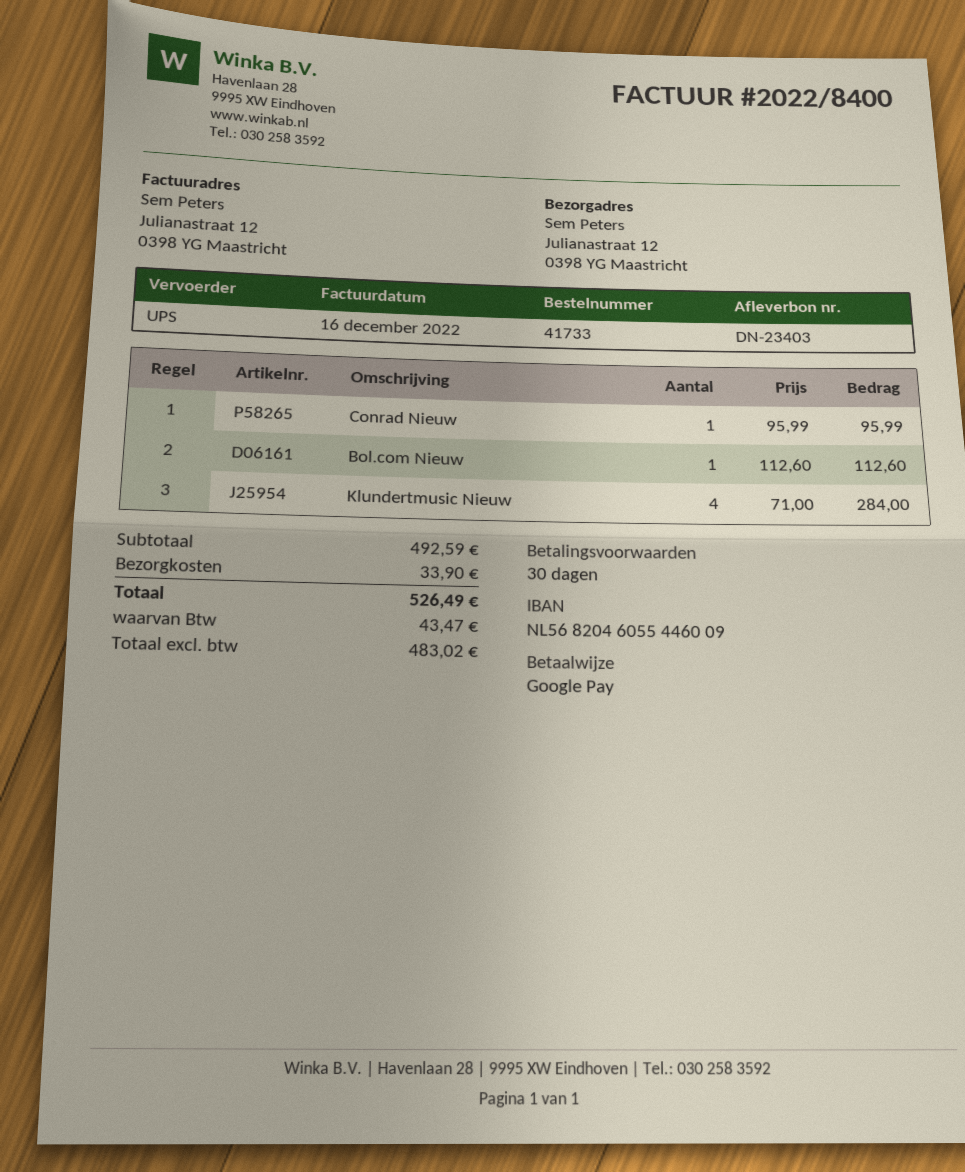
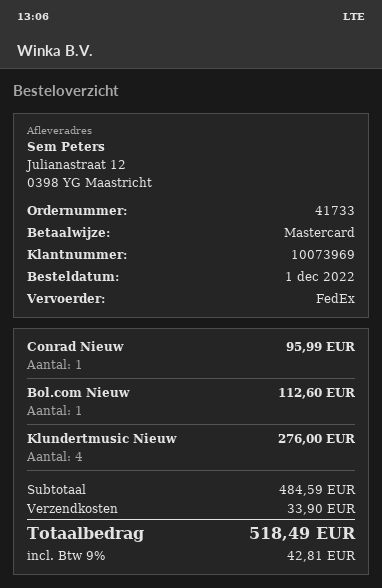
payment method: Google Pay -> Mastercard
shipping method: UPS -> FedEx
Klundertmusic Nieuw: 4 for 284.00 -> 4 for 276.00
subtotal: 492.59 -> 484.59
tax: 43.47 -> 42.81
total: 526.49 -> 518.49

